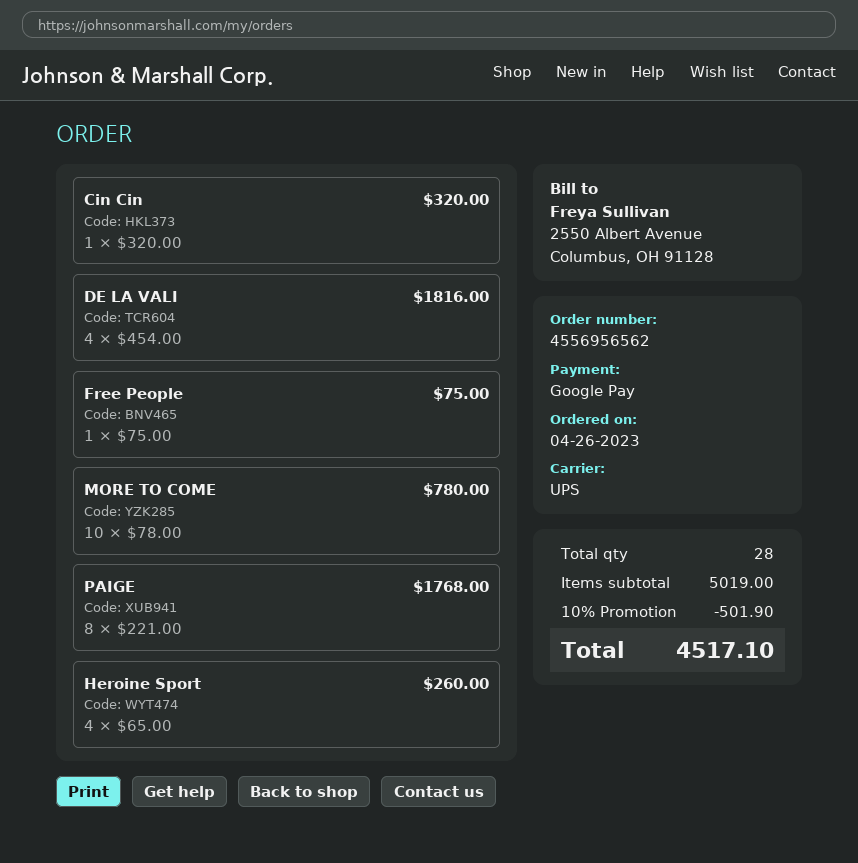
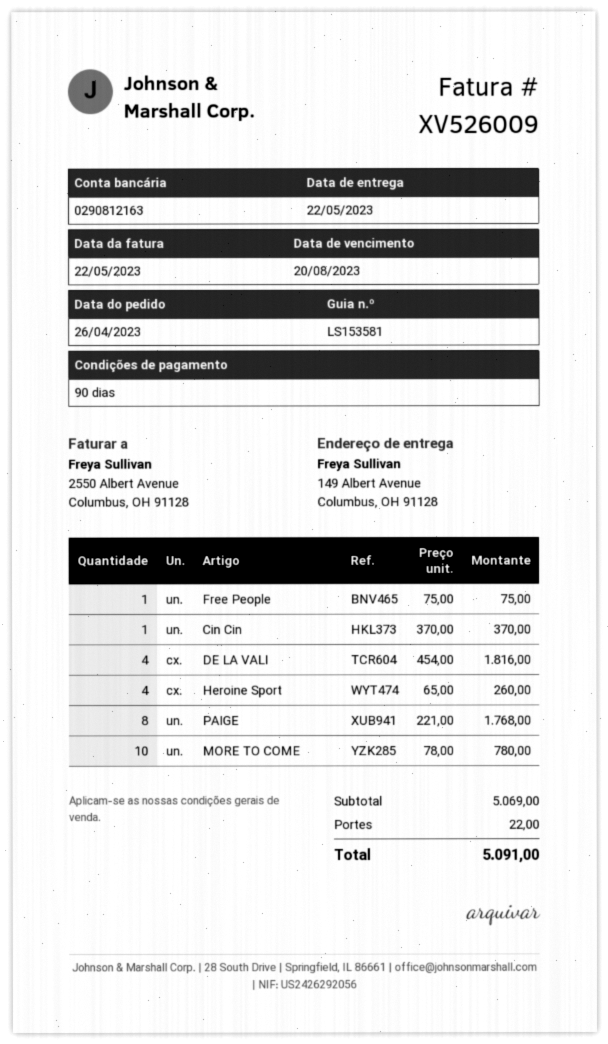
Cin Cin: 1 x 320.00 = 320.00 -> 1 x 370.00 = 370.00
subtotal: 5019.00 -> 5069.00
discount: 10% = 501.90 -> none
shipping: none -> 22.00
total: 4517.10 -> 5091.00

